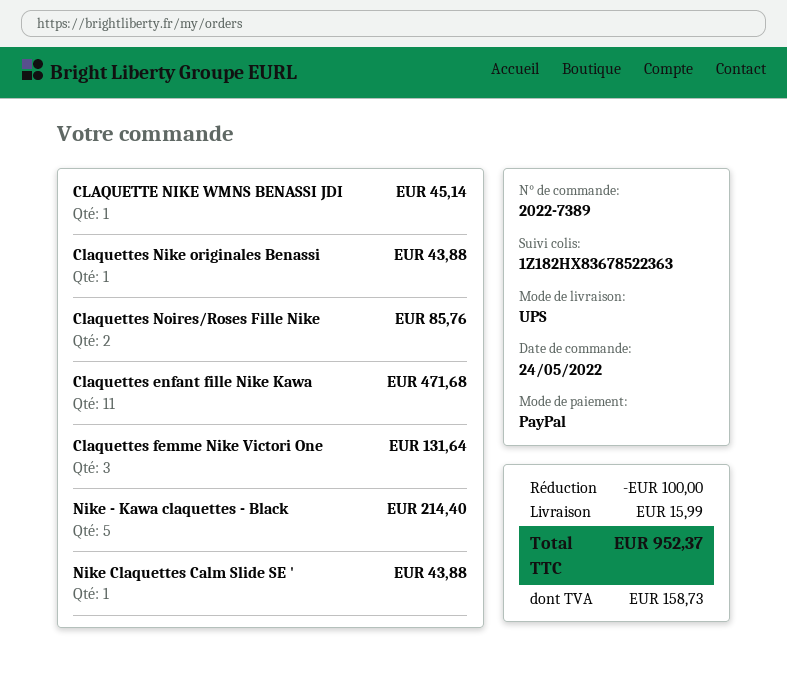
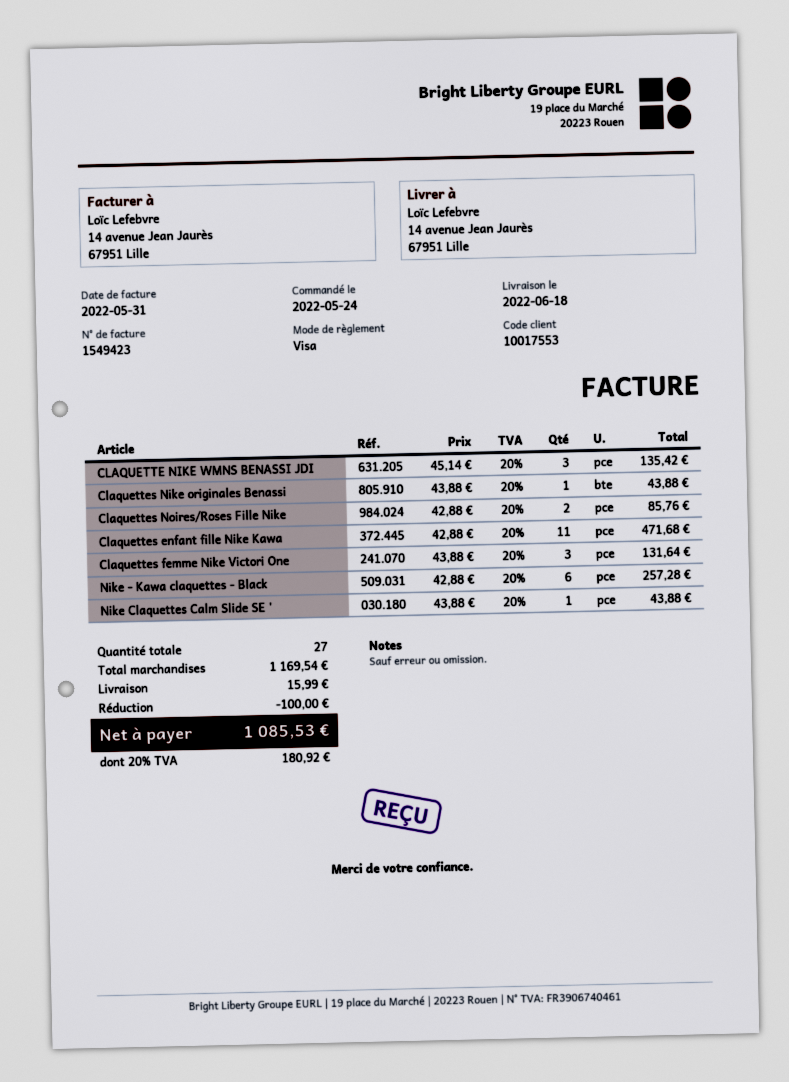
payment method: PayPal -> Visa
CLAQUETTE NIKE WMNS BENASSI JDI: 1 for 45.14 -> 3 for 135.42
Nike - Kawa claquettes - Black: 5 for 214.40 -> 6 for 257.28
tax: 158.73 -> 180.92
total: 952.37 -> 1085.53

